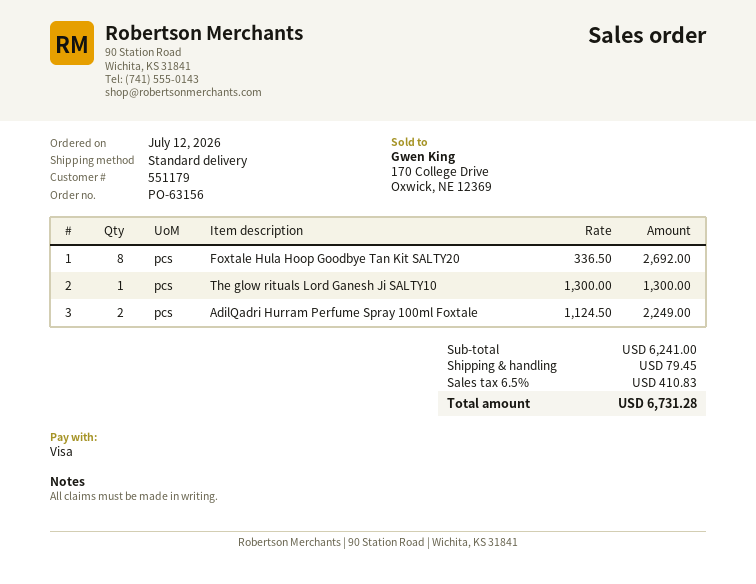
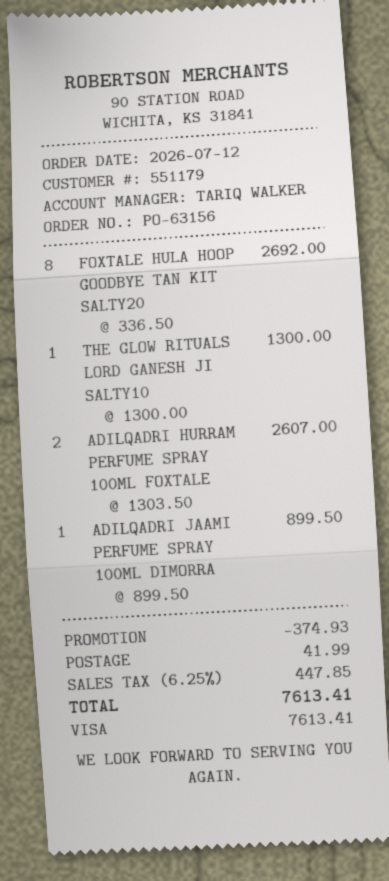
AdilQadri Hurram Perfume Spray 100ml Foxtale: 2 x 1124.50 = 2249.00 -> 2 x 1303.50 = 2607.00
ADILQADRI JAAMI PERFUME SPRAY 100ML DIMORRA: none -> 1 x 899.50 = 899.50
discount: none -> 374.93
shipping: 79.45 -> 41.99
tax: 6.5% = 410.83 -> 6.25% = 447.85
total: 6731.28 -> 7613.41

